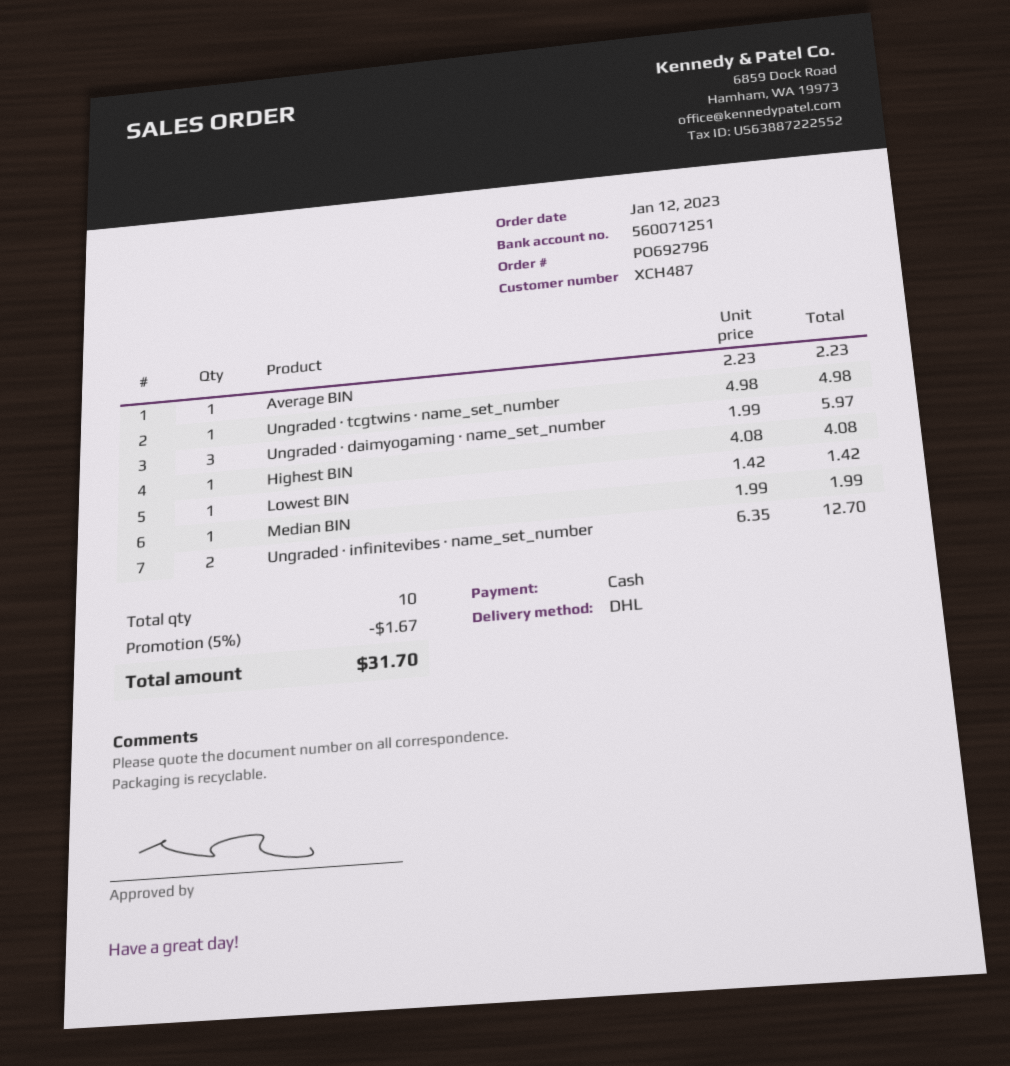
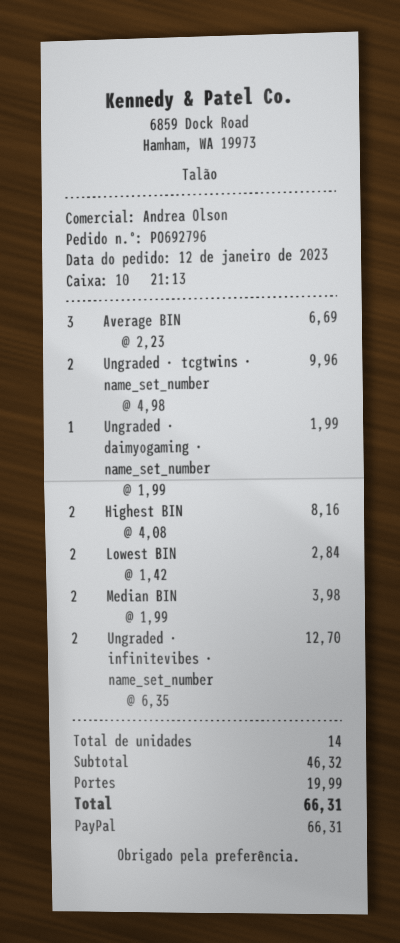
payment method: cash -> PayPal
Average BIN: 1 x 2.23 = 2.23 -> 3 x 2.23 = 6.69
Ungraded · tcgtwins · name_set_number: 1 x 4.98 = 4.98 -> 2 x 4.98 = 9.96
Ungraded · daimyogaming · name_set_number: 3 x 1.99 = 5.97 -> 1 x 1.99 = 1.99
Highest BIN: 1 x 4.08 = 4.08 -> 2 x 4.08 = 8.16
Lowest BIN: 1 x 1.42 = 1.42 -> 2 x 1.42 = 2.84
Median BIN: 1 x 1.99 = 1.99 -> 2 x 1.99 = 3.98
total quantity: 10 -> 14
discount: 5% = 1.67 -> none
shipping: none -> 19.99
total: 31.70 -> 66.31

